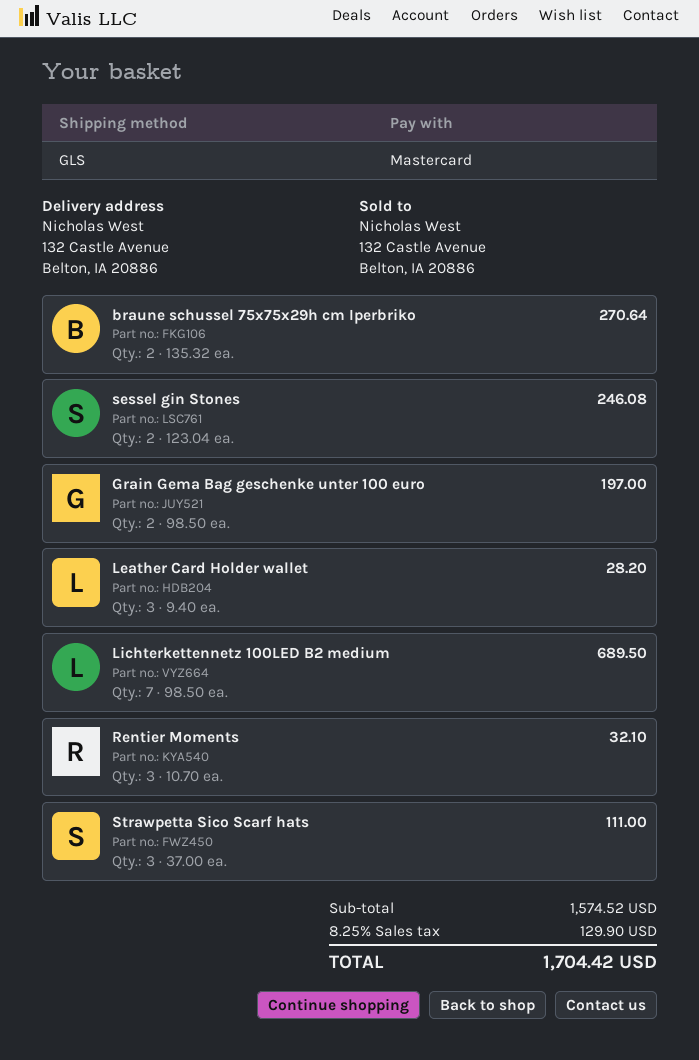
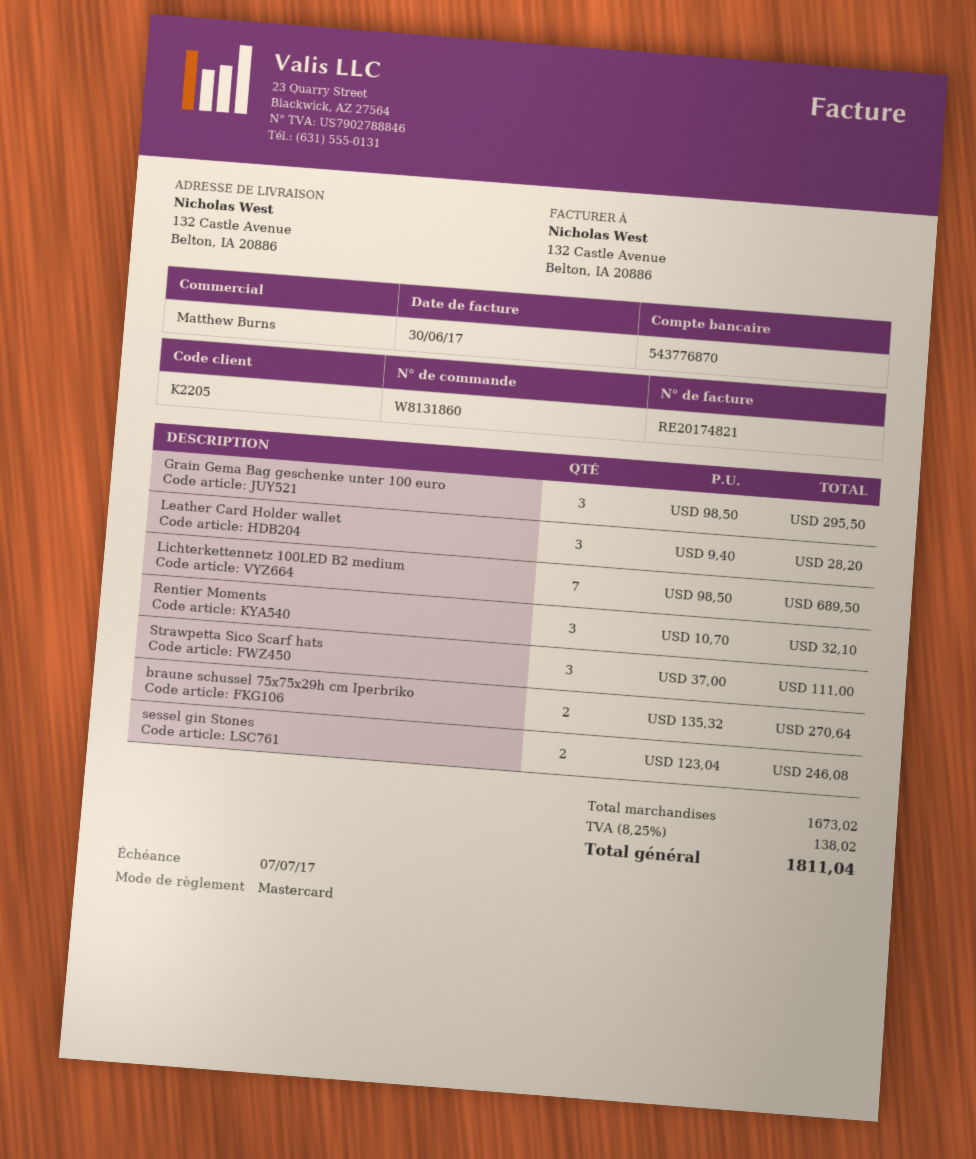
Grain Gema Bag geschenke unter 100 euro: 2 x 98.50 = 197.00 -> 3 x 98.50 = 295.50
subtotal: 1574.52 -> 1673.02
tax: 8.25% = 129.90 -> 8.25% = 138.02
total: 1704.42 -> 1811.04

